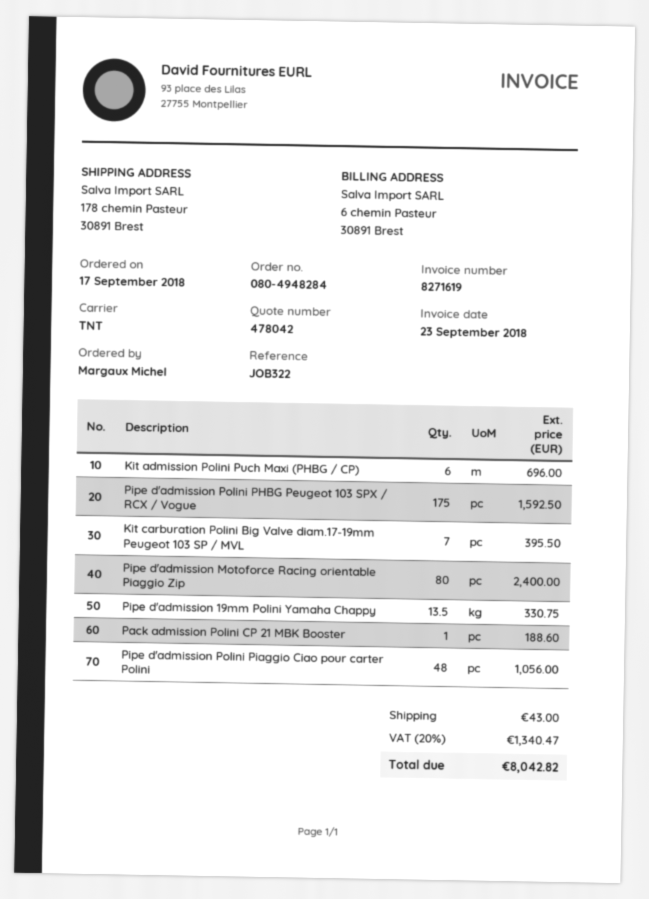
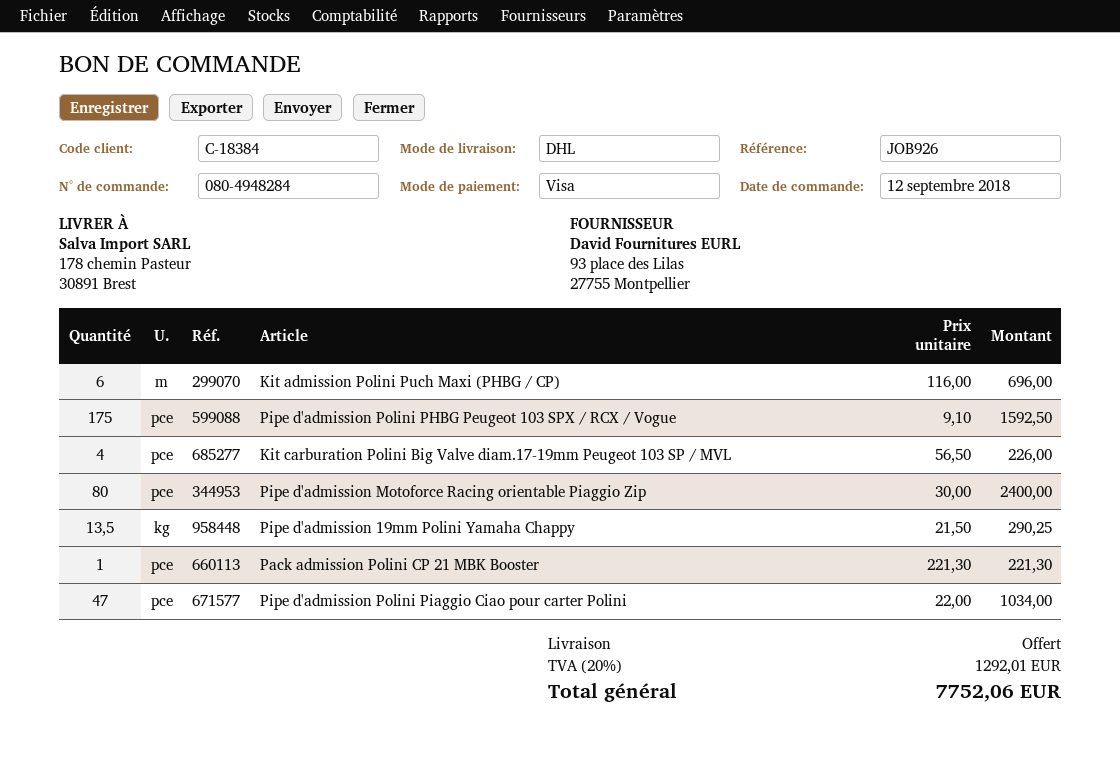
order date: 2018-09-17 -> 2018-09-12
reference: JOB322 -> JOB926
shipping method: TNT -> DHL
Kit carburation Polini Big Valve diam.17-19mm Peugeot 103 SP / MVL: 7 for 395.50 -> 4 for 226.00
Pipe d'admission 19mm Polini Yamaha Chappy: 13.5 for 330.75 -> 13.5 for 290.25
Pack admission Polini CP 21 MBK Booster: 1 for 188.60 -> 1 for 221.30
Pipe d'admission Polini Piaggio Ciao pour carter Polini: 48 for 1056.00 -> 47 for 1034.00
shipping: 43.00 -> 0.00
tax: 20% = 1340.47 -> 20% = 1292.01
total: 8042.82 -> 7752.06

